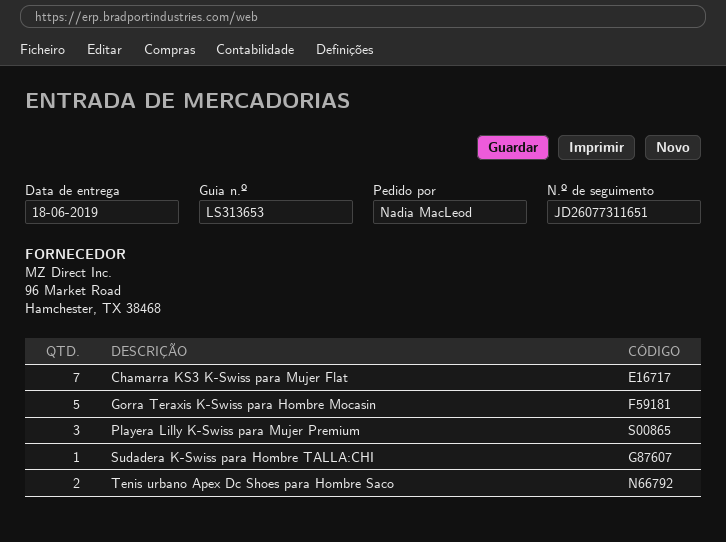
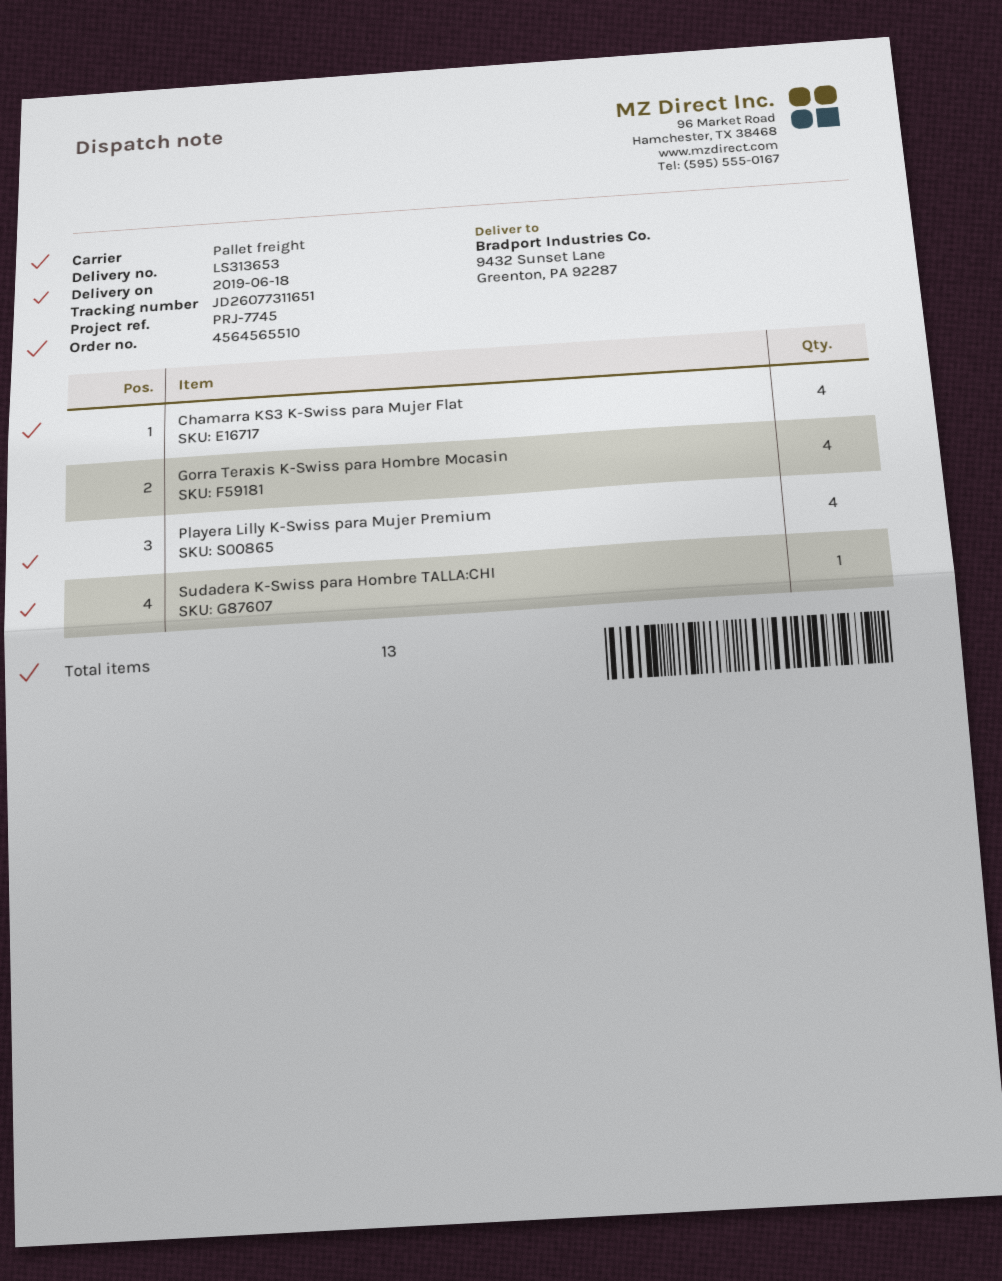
Chamarra KS3 K-Swiss para Mujer Flat: 7 -> 4
Gorra Teraxis K-Swiss para Hombre Mocasin: 5 -> 4
Playera Lilly K-Swiss para Mujer Premium: 3 -> 4
Tenis urbano Apex Dc Shoes para Hombre Saco: 2 -> none

